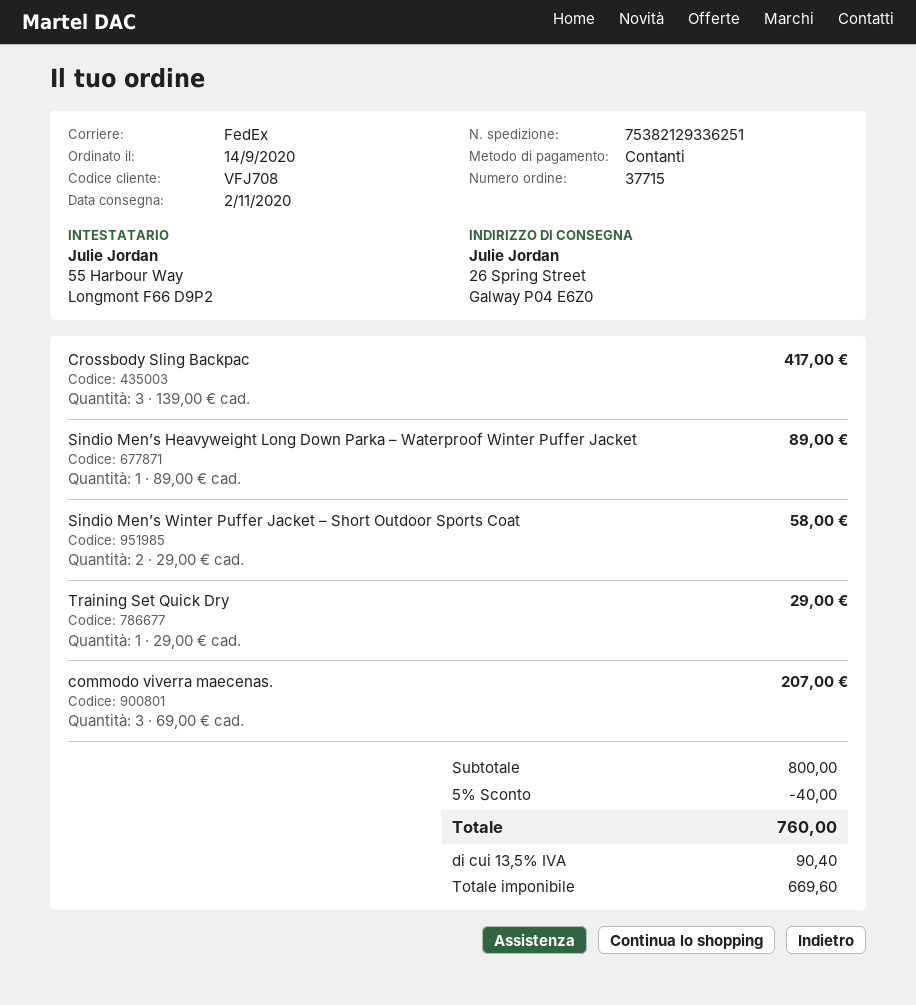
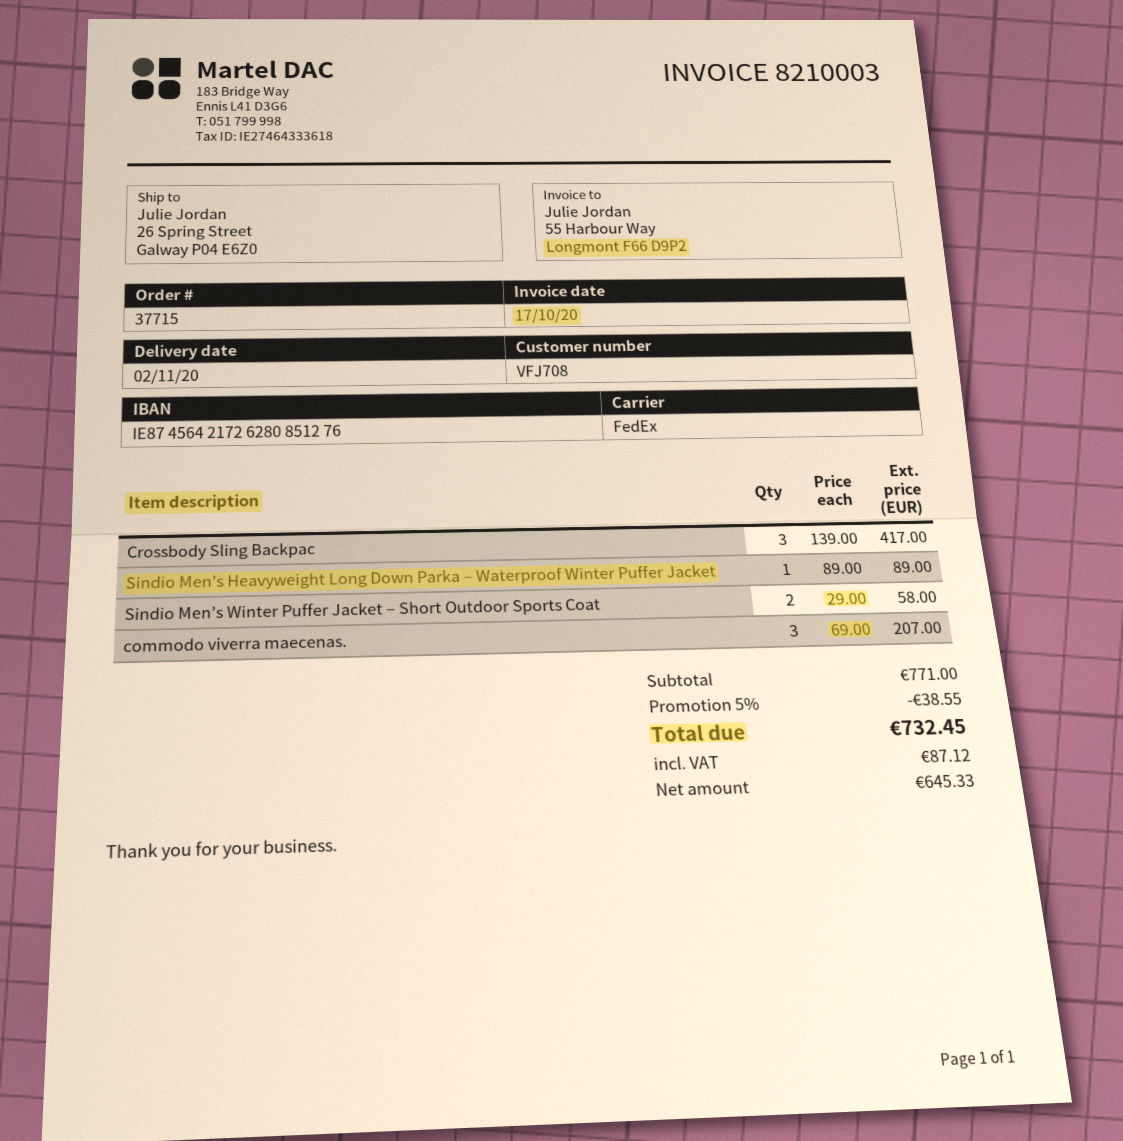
Training Set Quick Dry: 1 x 29.00 = 29.00 -> none
subtotal: 800.00 -> 771.00
discount: 5% = 40.00 -> 5% = 38.55
net: 669.60 -> 645.33
tax: 90.40 -> 87.12
total: 760.00 -> 732.45

